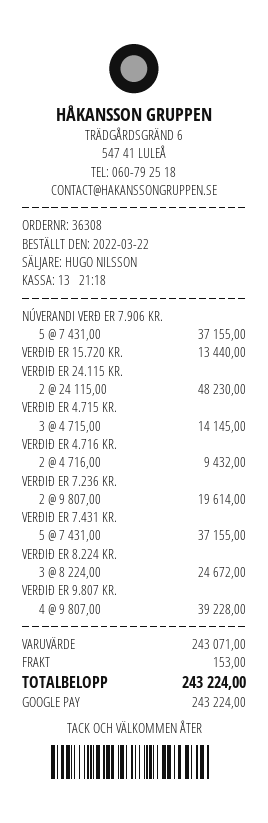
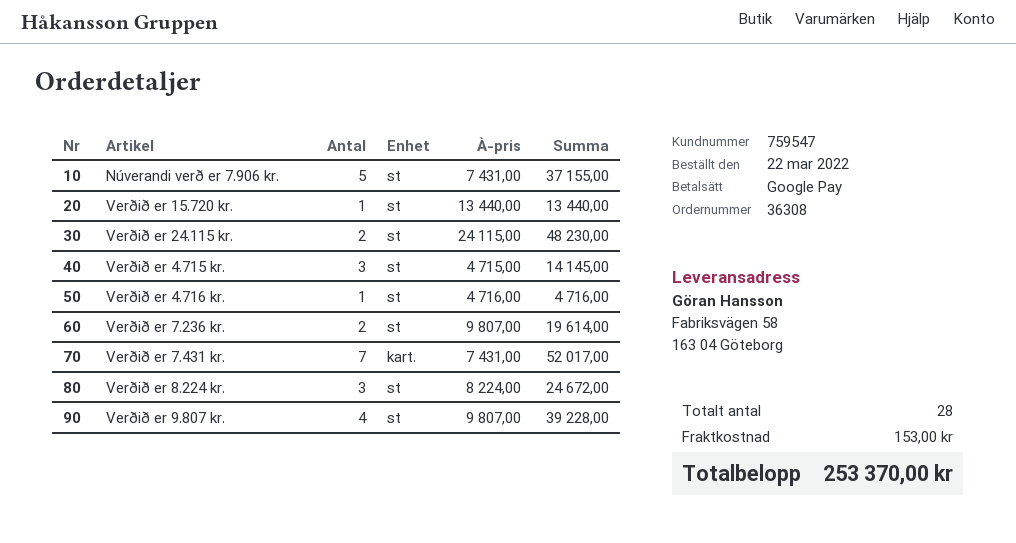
VERÐIÐ ER 4.716 KR.: 2 x 4716.00 = 9432.00 -> 1 x 4716.00 = 4716.00
VERÐIÐ ER 7.431 KR.: 5 x 7431.00 = 37155.00 -> 7 x 7431.00 = 52017.00
total: 243224.00 -> 253370.00

